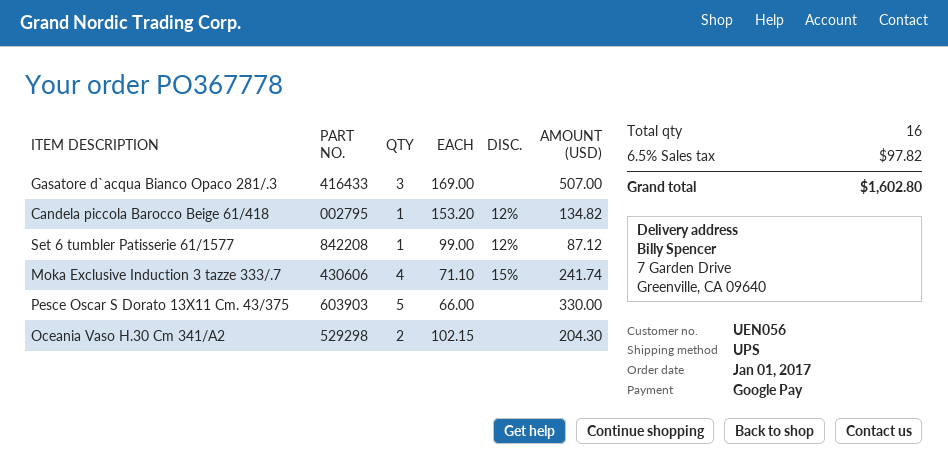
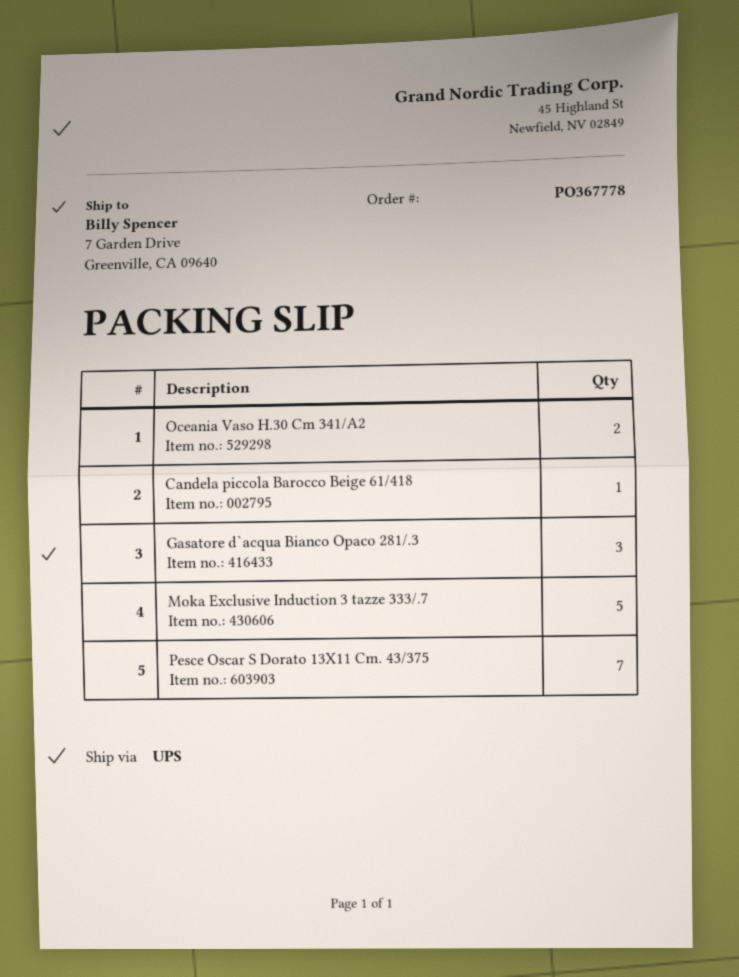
Set 6 tumbler Patisserie 61/1577: 1 -> none
Moka Exclusive Induction 3 tazze 333/.7: 4 -> 5
Pesce Oscar S Dorato 13X11 Cm. 43/375: 5 -> 7

